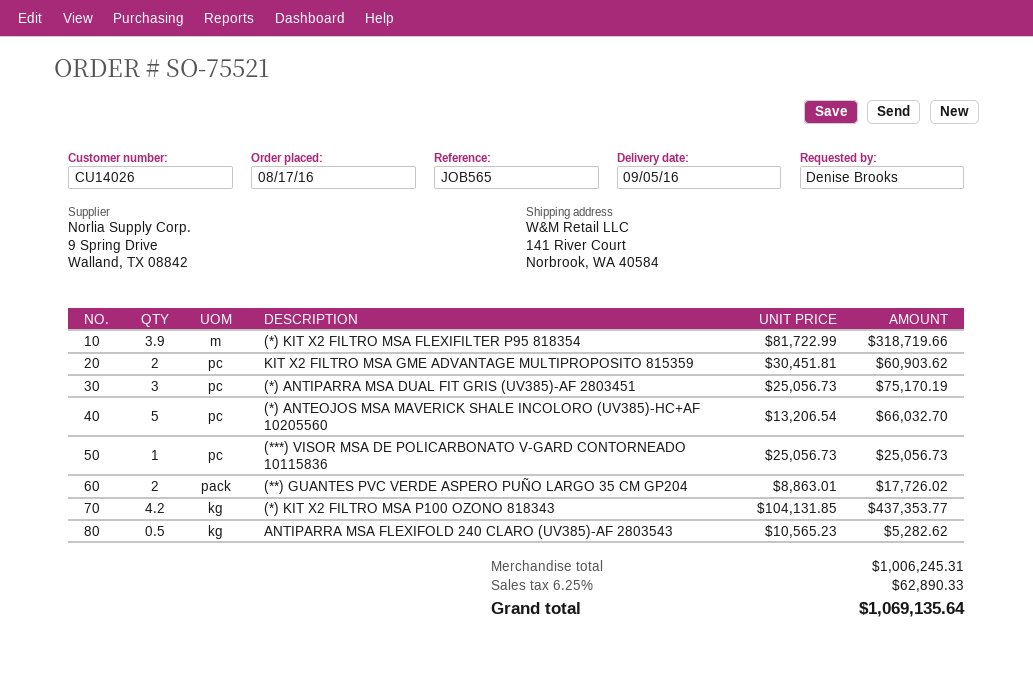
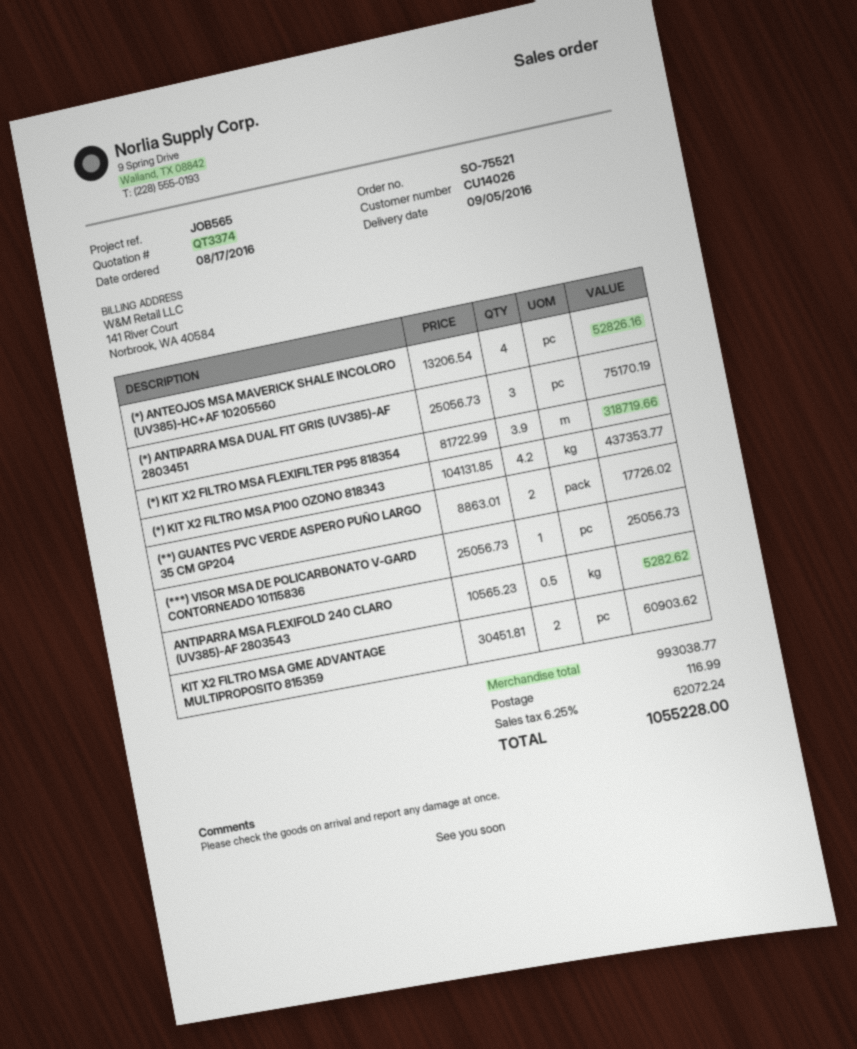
(*) ANTEOJOS MSA MAVERICK SHALE INCOLORO (UV385)-HC+AF 10205560: 5 x 13206.54 = 66032.70 -> 4 x 13206.54 = 52826.16
subtotal: 1006245.31 -> 993038.77
shipping: none -> 116.99
tax: 6.25% = 62890.33 -> 6.25% = 62072.24
total: 1069135.64 -> 1055228.00

